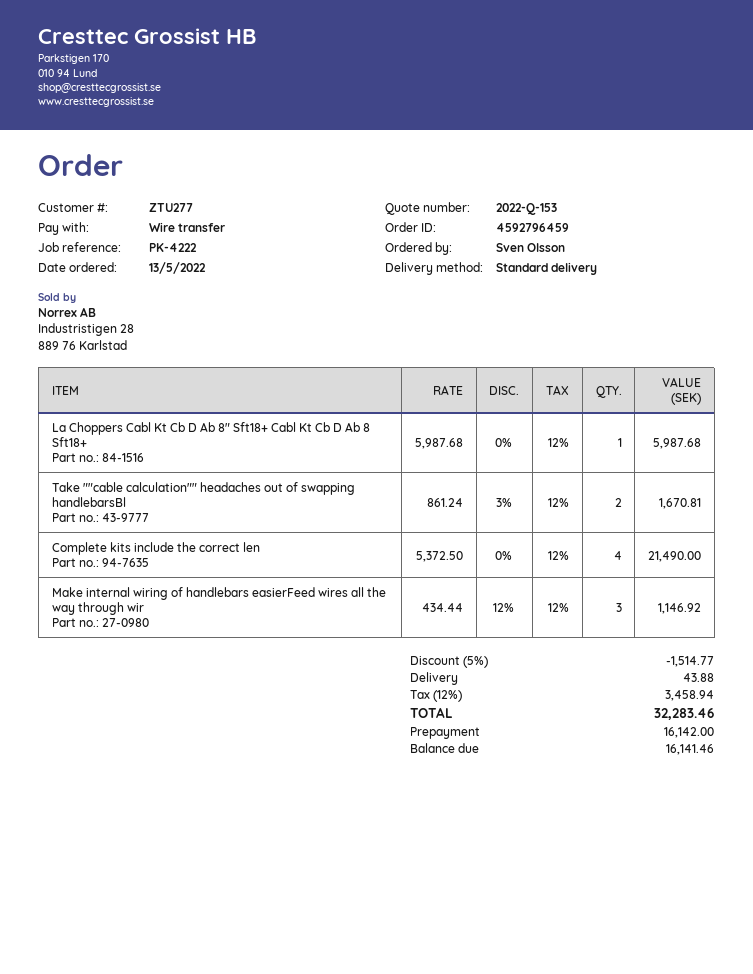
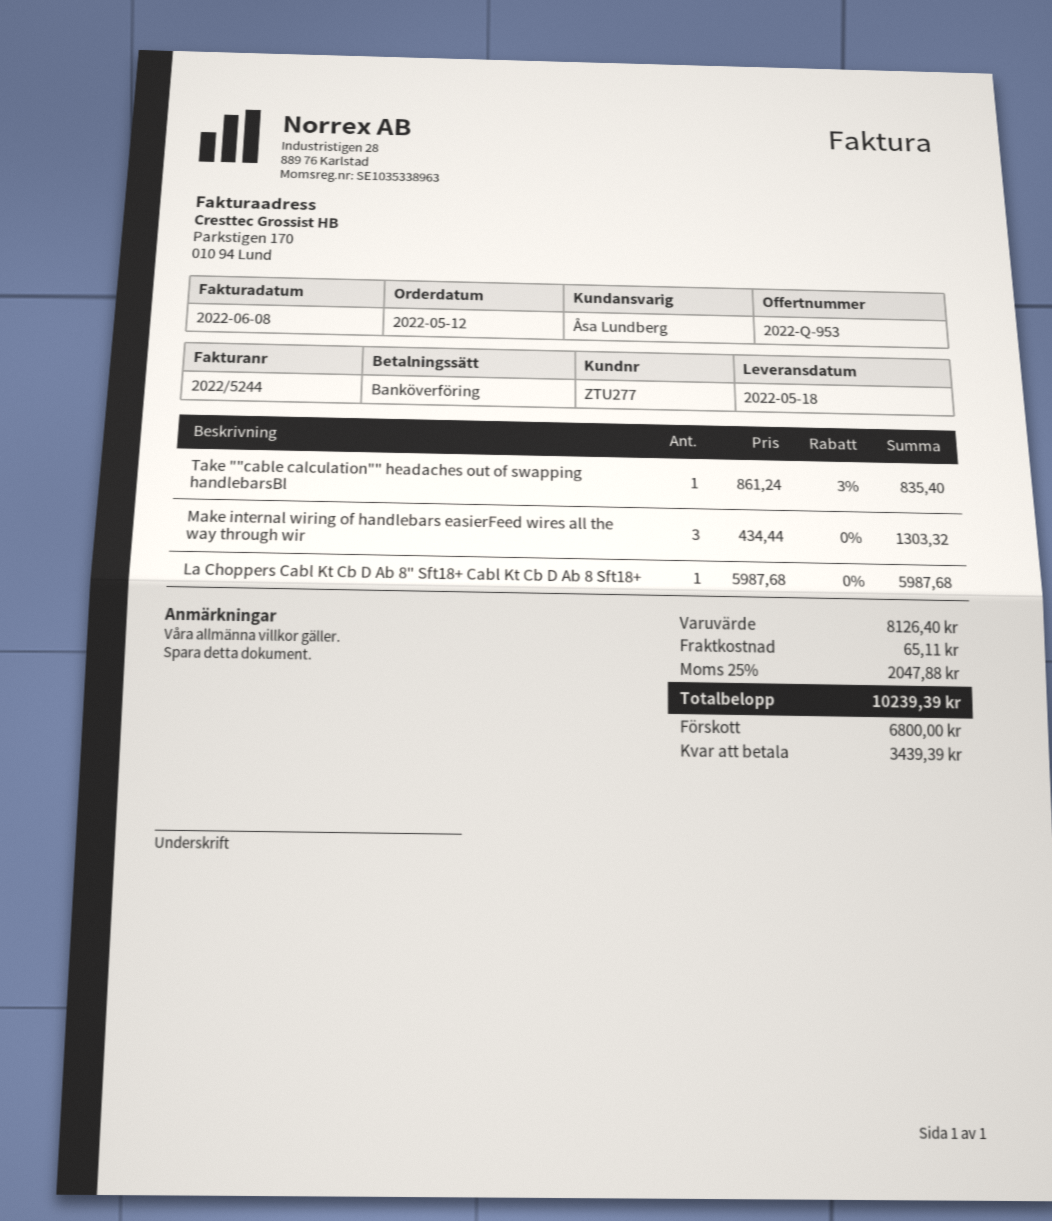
quote number: 2022-Q-153 -> 2022-Q-953
order date: 2022-05-13 -> 2022-05-12
Take ""cable calculation"" headaches out of swapping handlebarsBl: 2 x 861.24 - 3% = 1670.81 -> 1 x 861.24 - 3% = 835.40
Complete kits include the correct len: 4 x 5372.50 = 21490.00 -> none
Make internal wiring of handlebars easierFeed wires all the way through wir: 3 x 434.44 - 12% = 1146.92 -> 3 x 434.44 = 1303.32
discount: 5% = 1514.77 -> none
shipping: 43.88 -> 65.11
tax: 12% = 3458.94 -> 25% = 2047.88
total: 32283.46 -> 10239.39
deposit: 16142.00 -> 6800.00
balance: 16141.46 -> 3439.39

